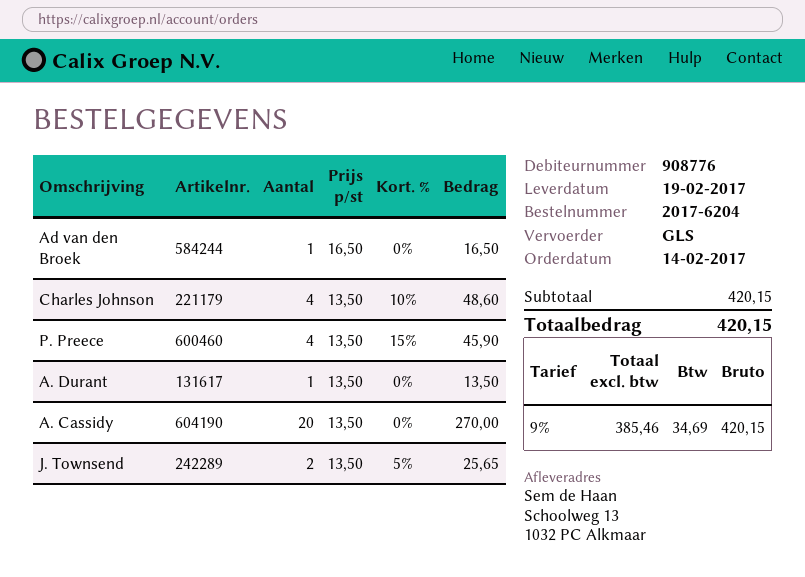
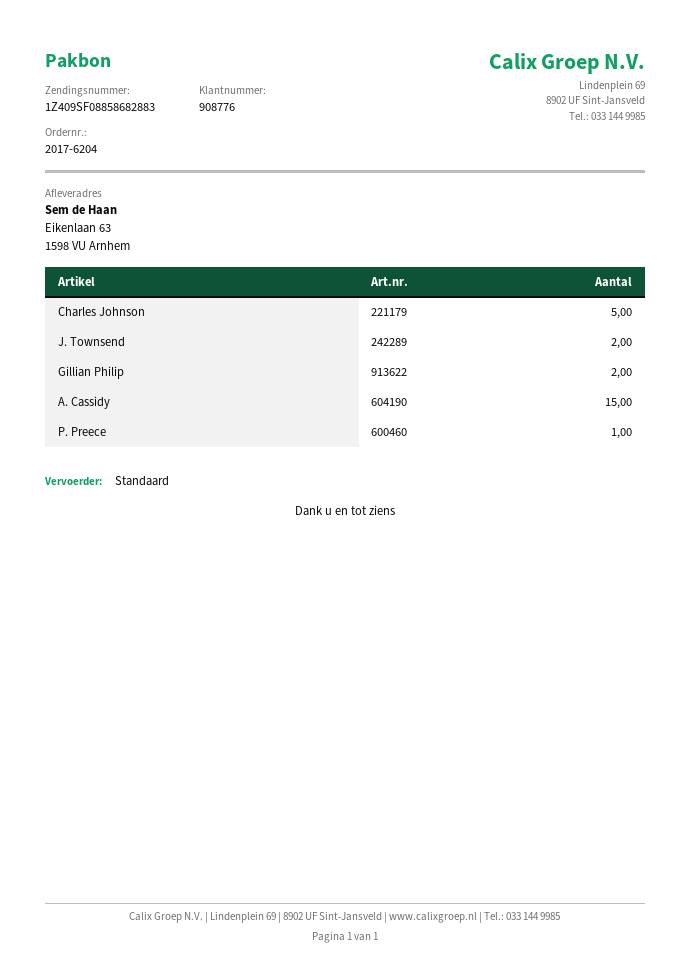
shipping method: GLS -> standard
ship to: Schoolweg 13, 1032 PC Alkmaar -> Eikenlaan 63, 1598 VU Arnhem
Ad van den Broek: 1 -> none
Charles Johnson: 4 -> 5
P. Preece: 4 -> 1
A. Durant: 1 -> none
A. Cassidy: 20 -> 15
Gillian Philip: none -> 2

